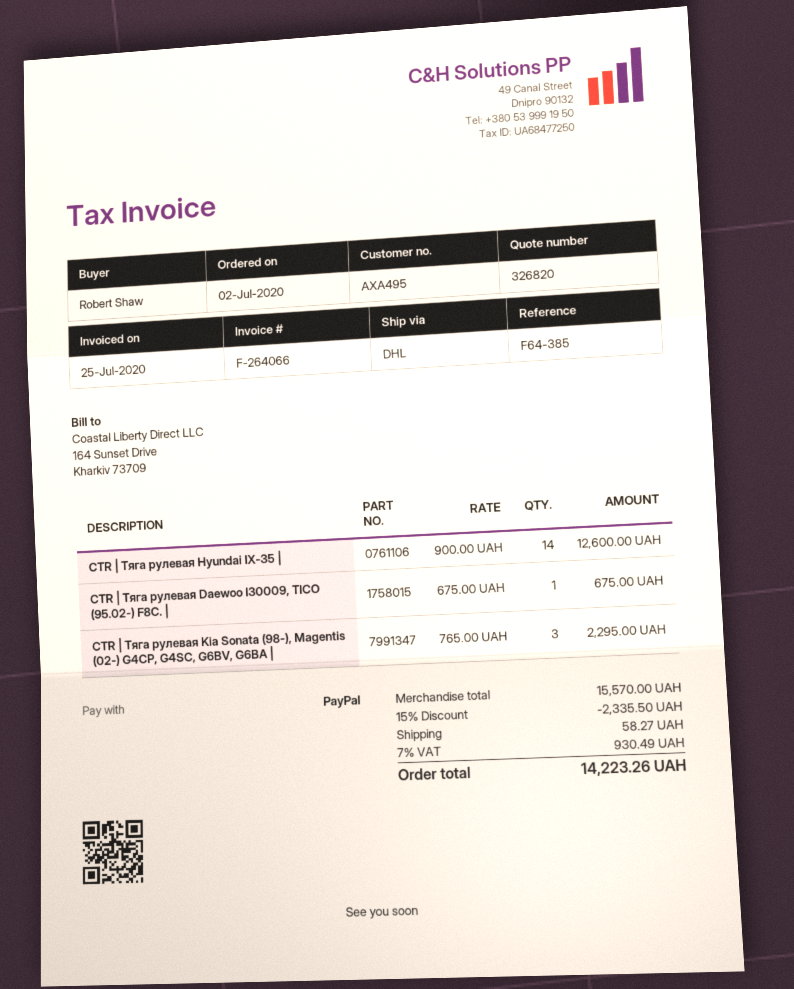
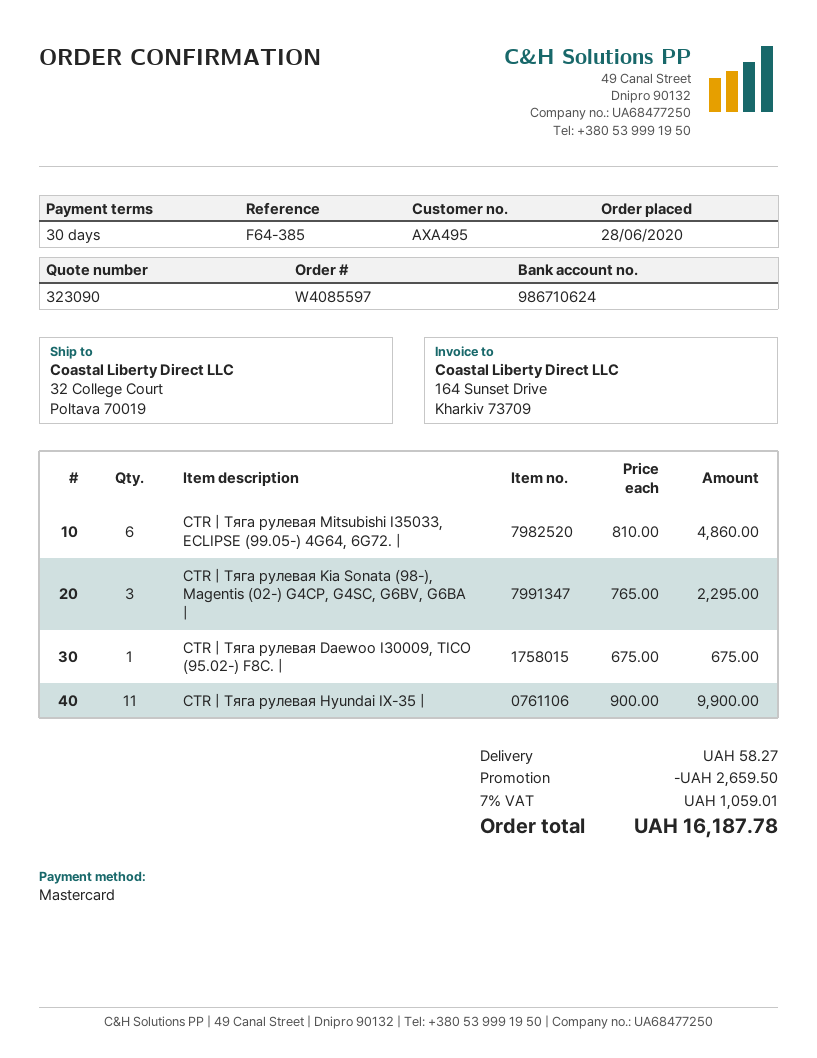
quote number: 326820 -> 323090
order date: 2020-07-02 -> 2020-06-28
payment method: PayPal -> Mastercard
CTR | Тяга рулевая Hyundai IX-35 |: 14 x 900.00 = 12600.00 -> 11 x 900.00 = 9900.00
CTR | Тяга рулевая Mitsubishi I35033, ECLIPSE (99.05-) 4G64, 6G72. |: none -> 6 x 810.00 = 4860.00
discount: 2335.50 -> 2659.50
tax: 7% = 930.49 -> 7% = 1059.01
total: 14223.26 -> 16187.78

